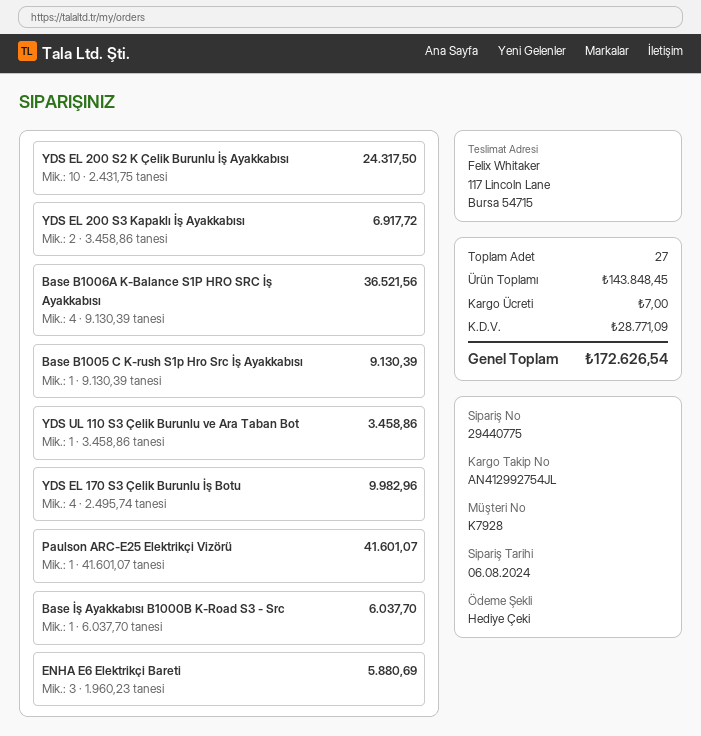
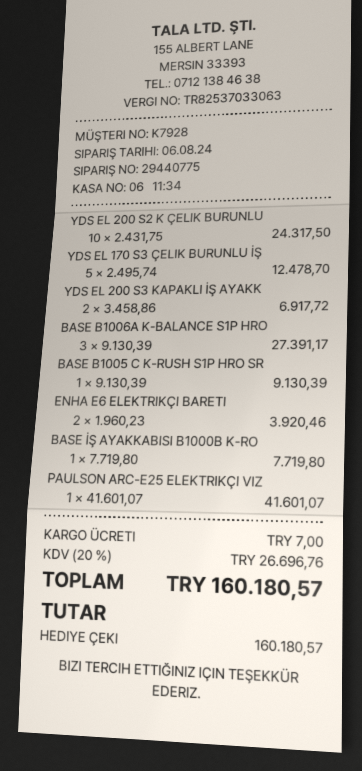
Base B1006A K-Balance S1P HRO SRC İş Ayakkabısı: 4 x 9130.39 = 36521.56 -> 3 x 9130.39 = 27391.17
YDS UL 110 S3 Çelik Burunlu ve Ara Taban Bot: 1 x 3458.86 = 3458.86 -> none
YDS EL 170 S3 Çelik Burunlu İş Botu: 4 x 2495.74 = 9982.96 -> 5 x 2495.74 = 12478.70
Base İş Ayakkabısı B1000B K-Road S3 - Src: 1 x 6037.70 = 6037.70 -> 1 x 7719.80 = 7719.80
ENHA E6 Elektrikçi Bareti: 3 x 1960.23 = 5880.69 -> 2 x 1960.23 = 3920.46
tax: 28771.09 -> 26696.76
total: 172626.54 -> 160180.57

